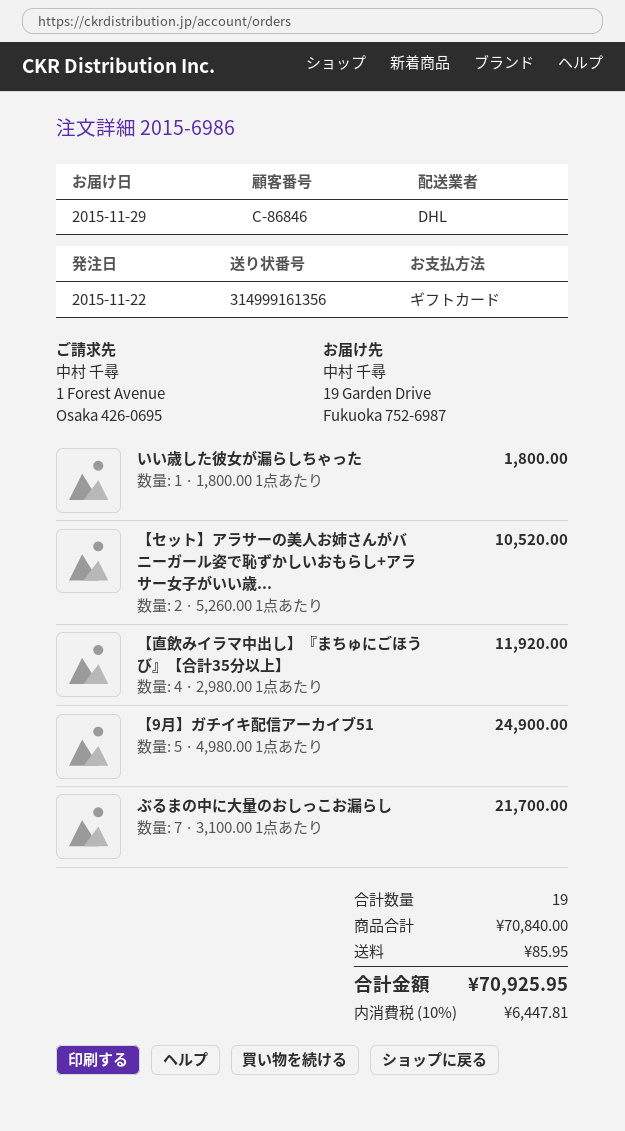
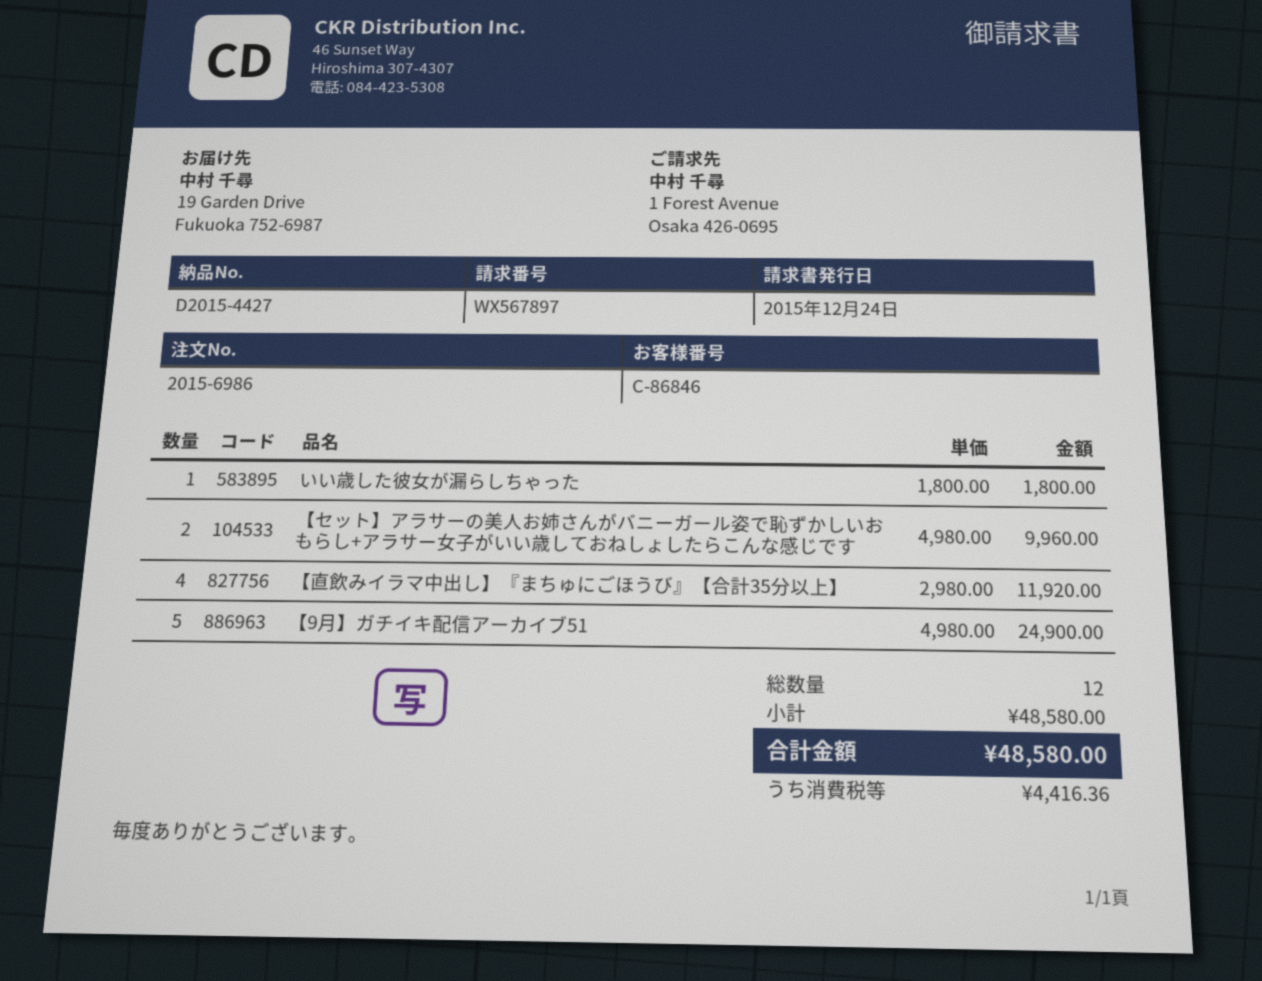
【セット】アラサーの美人お姉さんがバニーガール姿で恥ずかしいおもらし+アラサー女子がいい歳...: 2 x 5260.00 = 10520.00 -> 2 x 4980.00 = 9960.00
ぶるまの中に大量のおしっこお漏らし: 7 x 3100.00 = 21700.00 -> none
total quantity: 19 -> 12
subtotal: 70840.00 -> 48580.00
shipping: 85.95 -> none
tax: 6447.81 -> 4416.36
total: 70925.95 -> 48580.00

